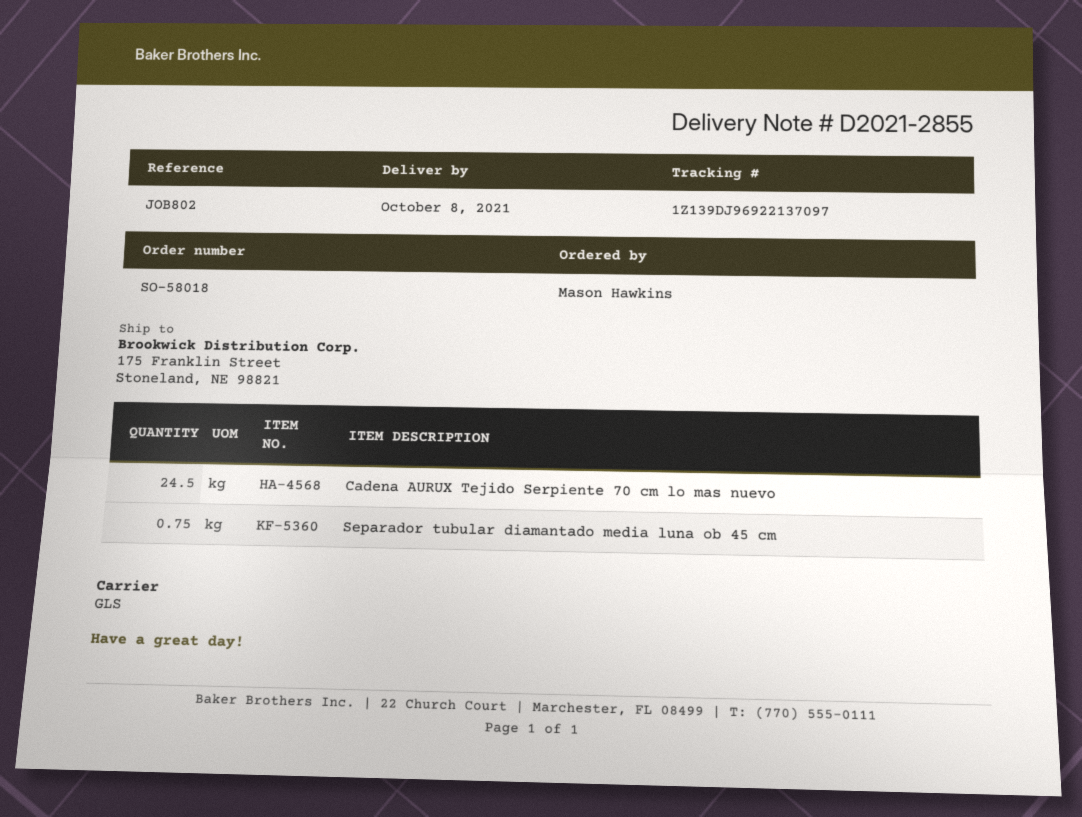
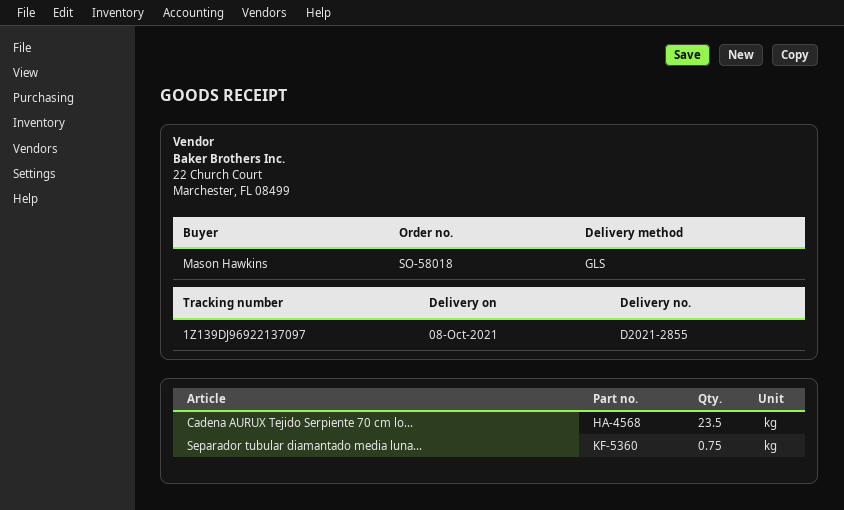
Cadena AURUX Tejido Serpiente 70 cm lo mas nuevo: 24.5 -> 23.5

